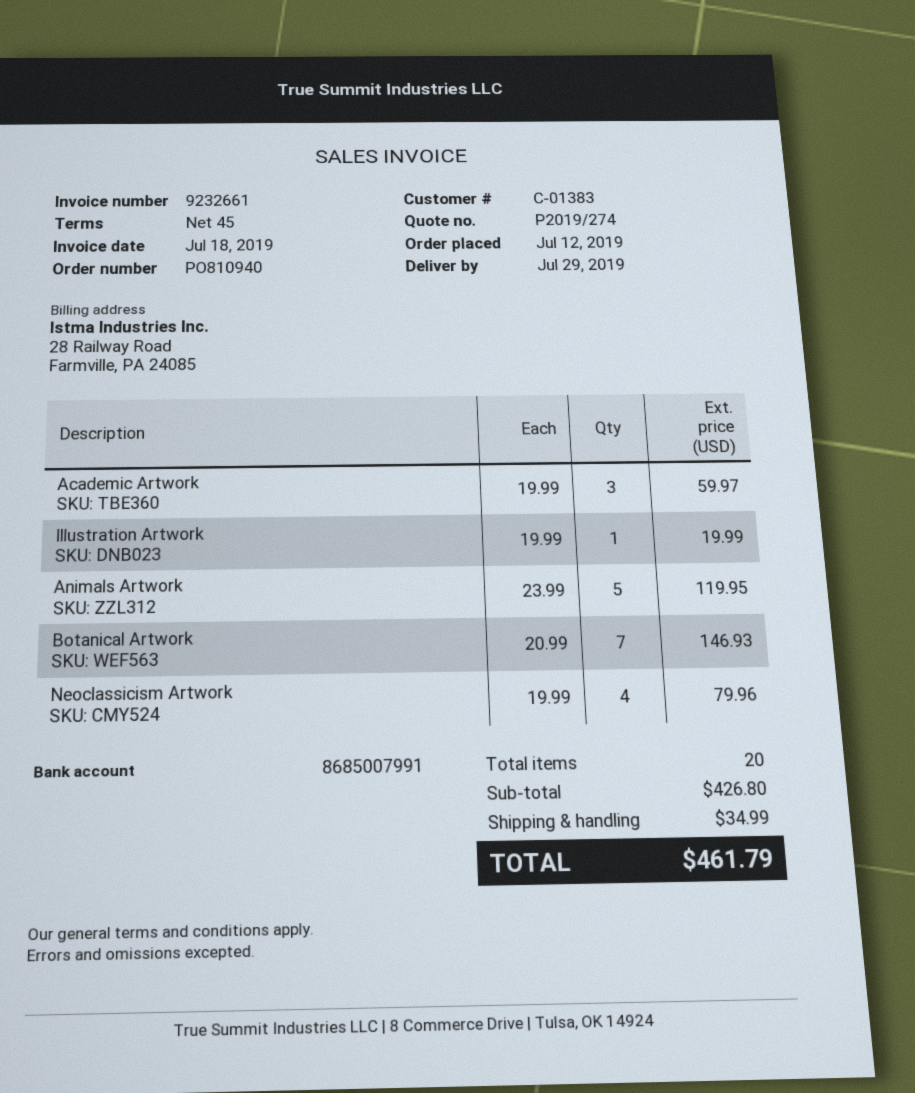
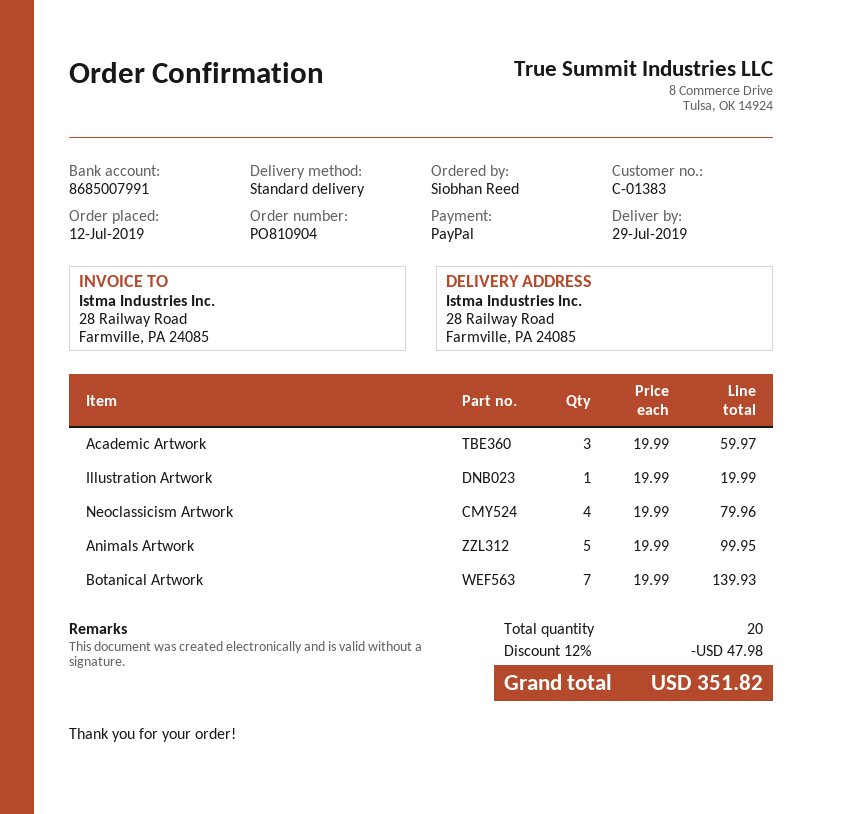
order number: PO810940 -> PO810904
Animals Artwork: 5 x 23.99 = 119.95 -> 5 x 19.99 = 99.95
Botanical Artwork: 7 x 20.99 = 146.93 -> 7 x 19.99 = 139.93
discount: none -> 12% = 47.98
shipping: 34.99 -> none
total: 461.79 -> 351.82

